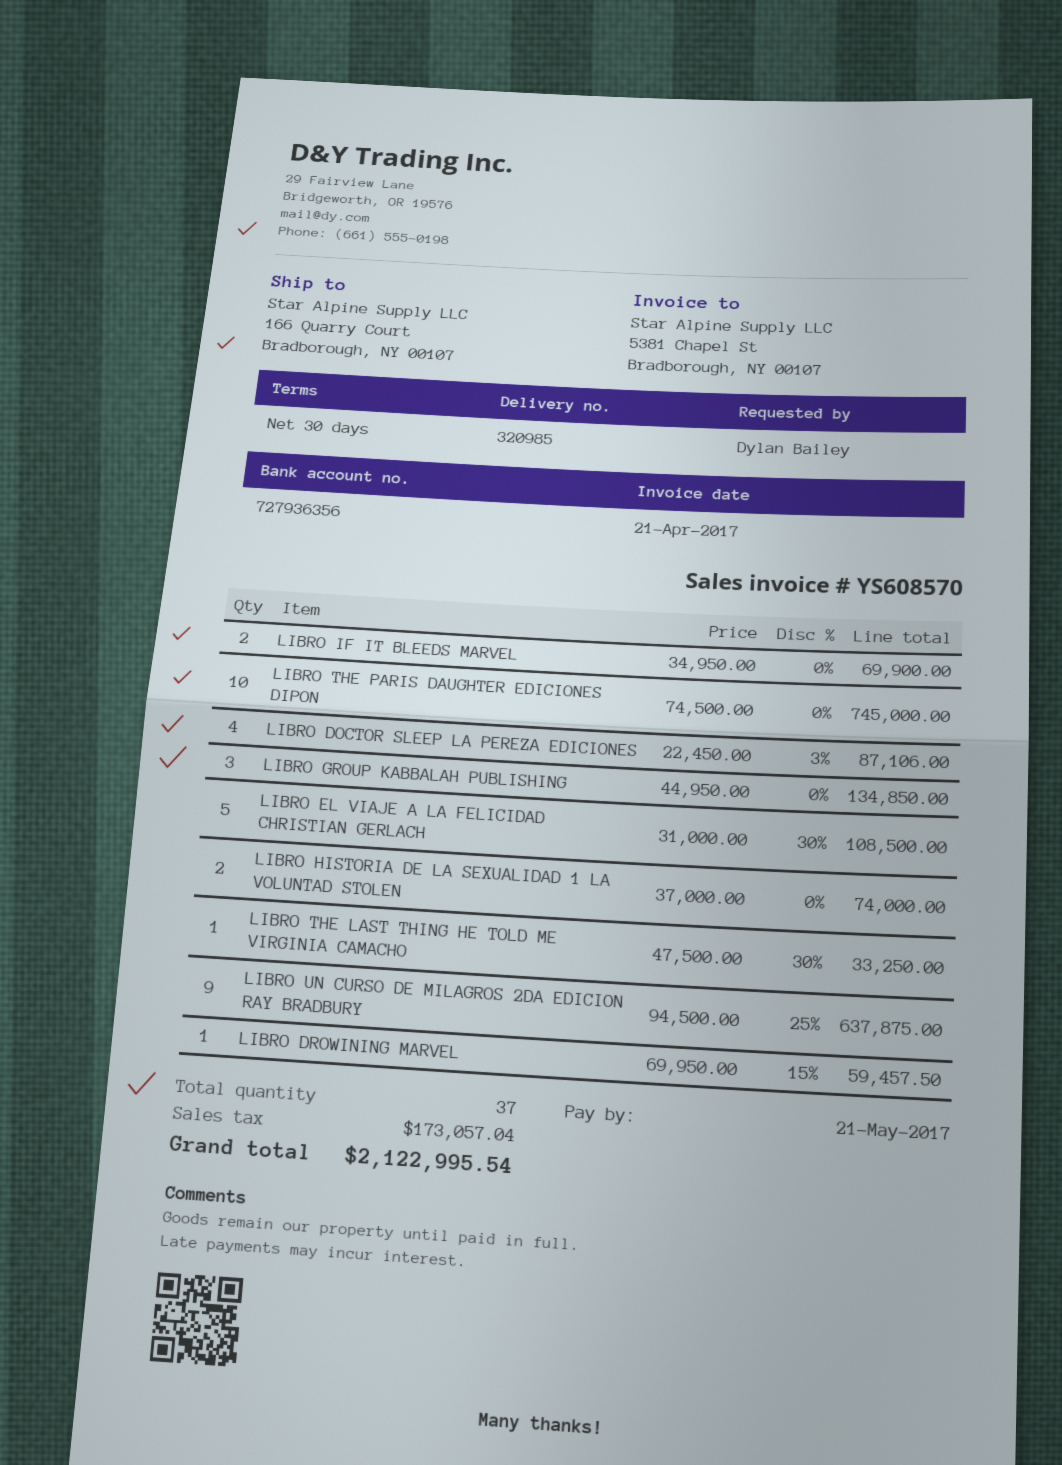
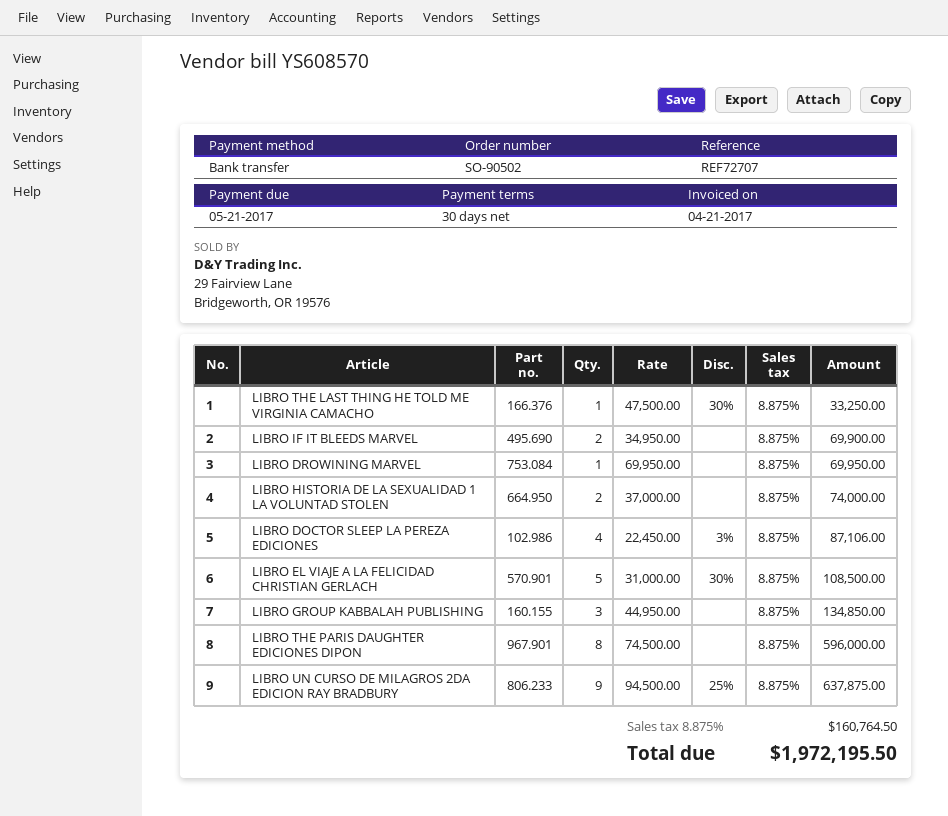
LIBRO THE PARIS DAUGHTER EDICIONES DIPON: 10 x 74500.00 = 745000.00 -> 8 x 74500.00 = 596000.00
LIBRO DROWINING MARVEL: 1 x 69950.00 - 15% = 59457.50 -> 1 x 69950.00 = 69950.00
tax: 173057.04 -> 160764.50
total: 2122995.54 -> 1972195.50

